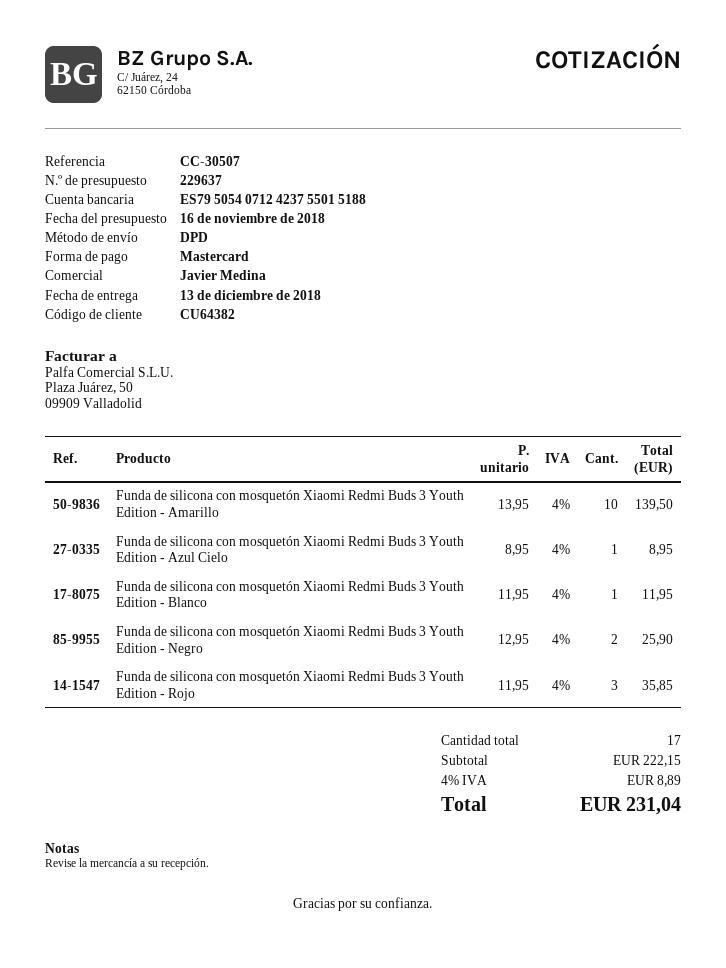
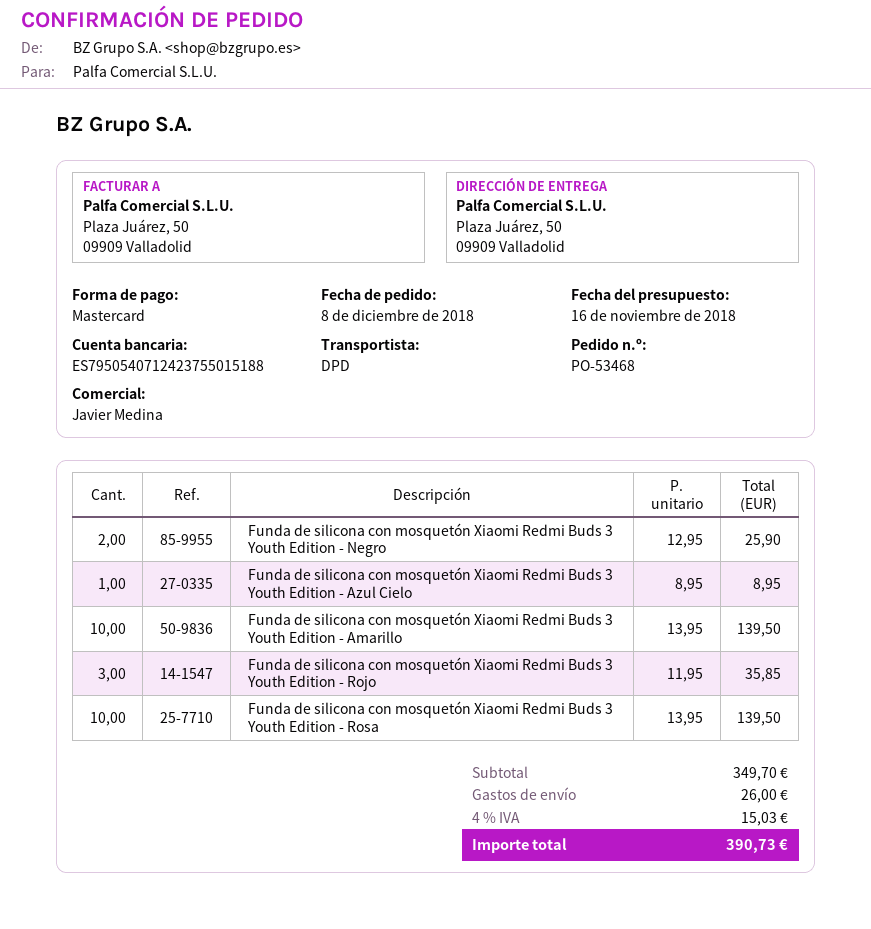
Funda de silicona con mosquetón Xiaomi Redmi Buds 3 Youth Edition - Blanco: 1 x 11.95 = 11.95 -> none
Funda de silicona con mosquetón Xiaomi Redmi Buds 3 Youth Edition - Rosa: none -> 10 x 13.95 = 139.50
subtotal: 222.15 -> 349.70
shipping: none -> 26.00
tax: 4% = 8.89 -> 4% = 15.03
total: 231.04 -> 390.73

